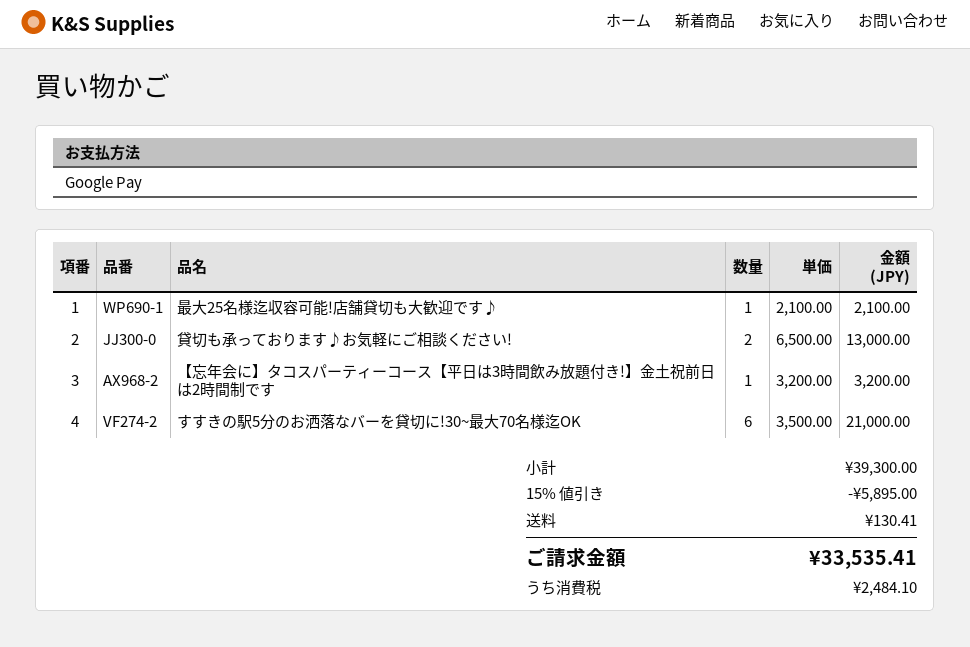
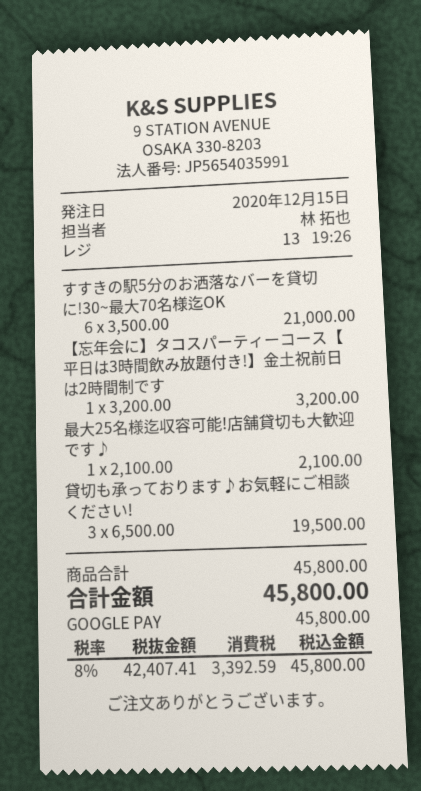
貸切も承っております♪お気軽にご相談ください!: 2 x 6500.00 = 13000.00 -> 3 x 6500.00 = 19500.00
subtotal: 39300.00 -> 45800.00
discount: 15% = 5895.00 -> none
shipping: 130.41 -> none
tax: 2484.10 -> 3392.59
total: 33535.41 -> 45800.00

